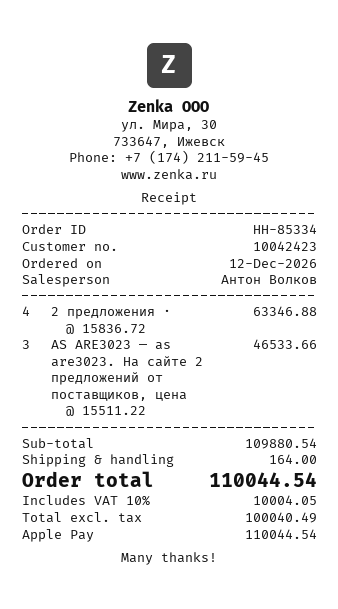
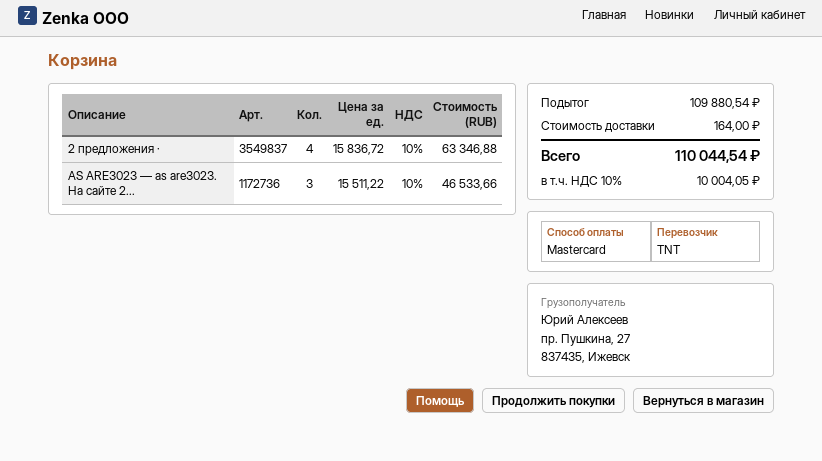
payment method: Apple Pay -> Mastercard

